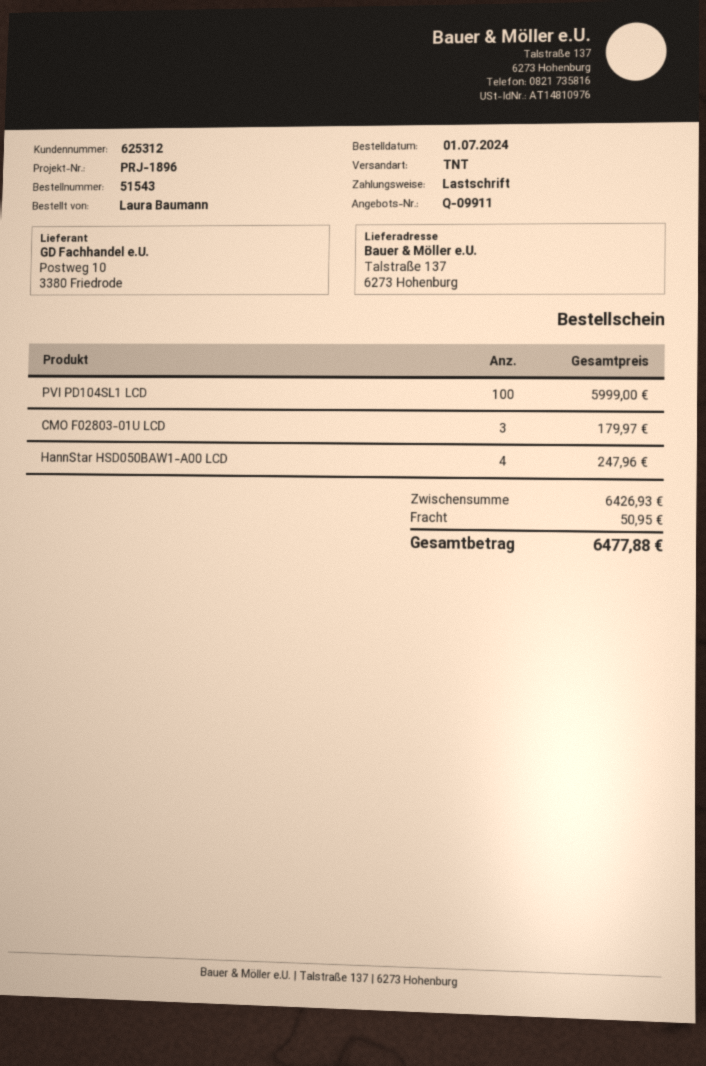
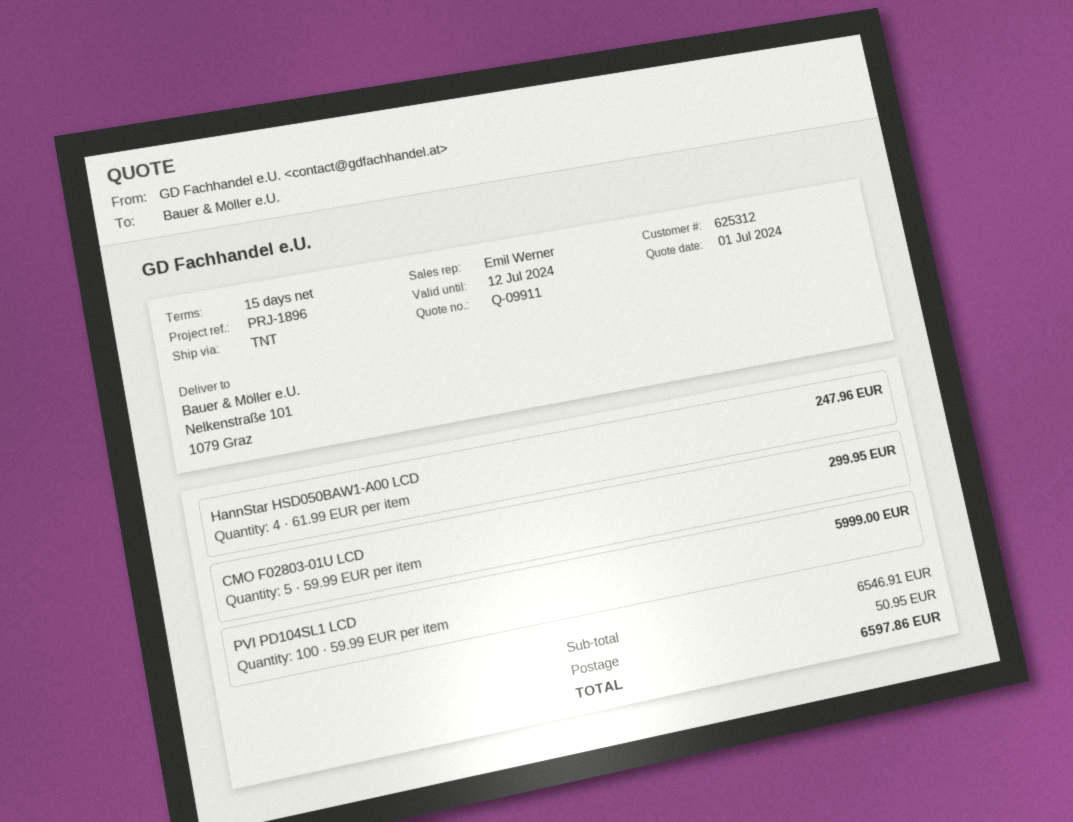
ship to: Talstraße 137, 6273 Hohenburg -> Nelkenstraße 101, 1079 Graz
CMO F02803-01U LCD: 3 for 179.97 -> 5 for 299.95
subtotal: 6426.93 -> 6546.91
total: 6477.88 -> 6597.86

